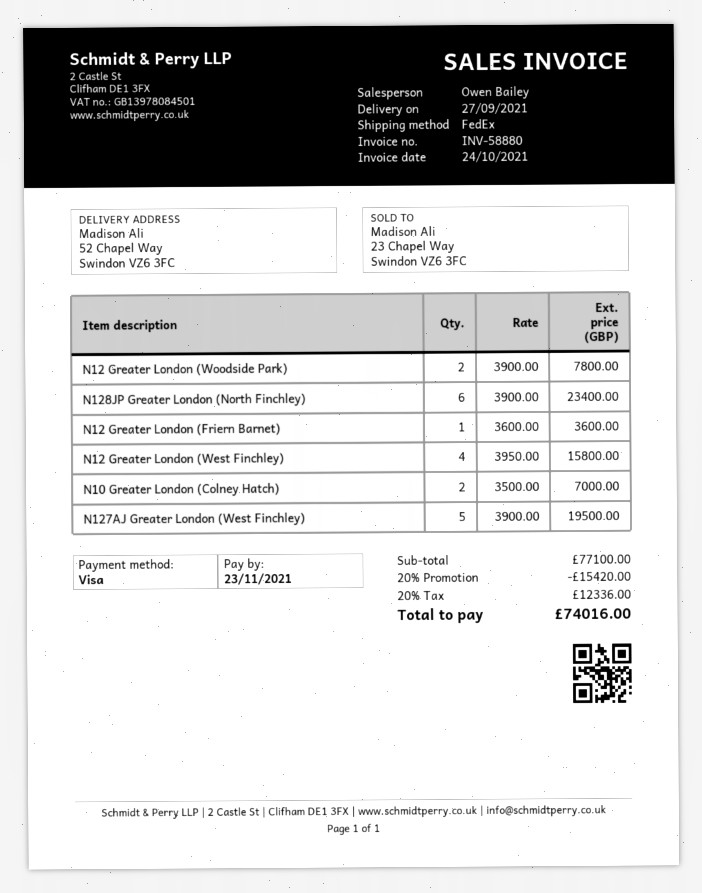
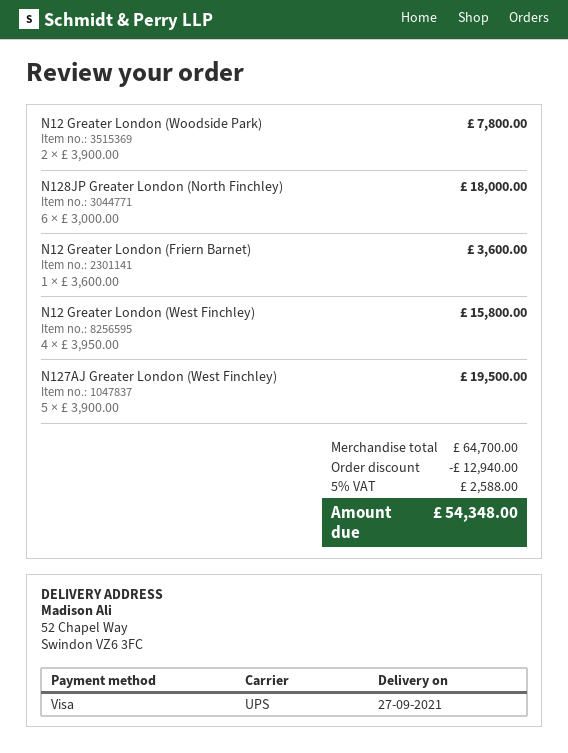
shipping method: FedEx -> UPS
N128JP Greater London (North Finchley): 6 x 3900.00 = 23400.00 -> 6 x 3000.00 = 18000.00
N10 Greater London (Colney Hatch): 2 x 3500.00 = 7000.00 -> none
subtotal: 77100.00 -> 64700.00
discount: 15420.00 -> 12940.00
tax: 20% = 12336.00 -> 5% = 2588.00
total: 74016.00 -> 54348.00

